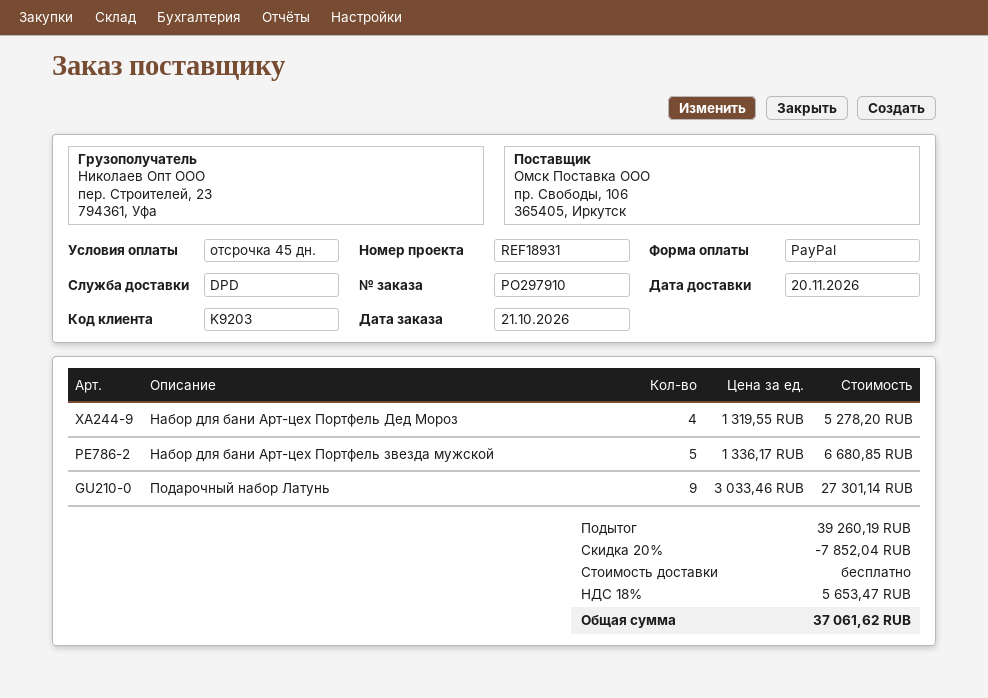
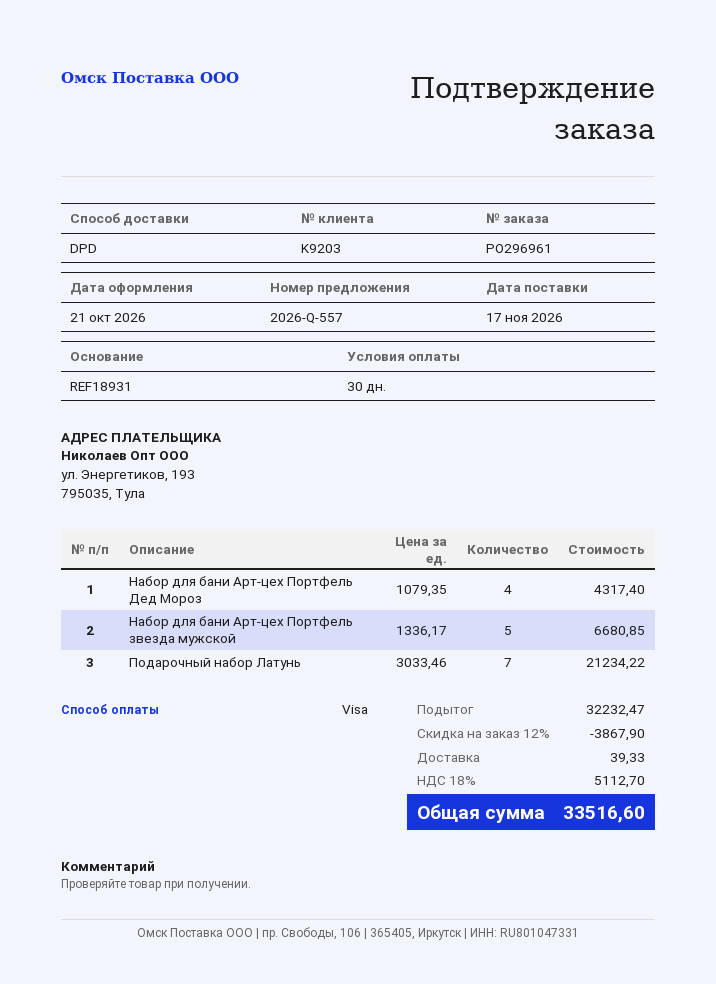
order number: PO297910 -> PO296961
delivery date: 2026-11-20 -> 2026-11-17
payment terms: 45 days -> 30 days
payment method: PayPal -> Visa
Набор для бани Арт-цех Портфель Дед Мороз: 4 x 1319.55 = 5278.20 -> 4 x 1079.35 = 4317.40
Подарочный набор Латунь: 9 x 3033.46 = 27301.14 -> 7 x 3033.46 = 21234.22
subtotal: 39260.19 -> 32232.47
discount: 20% = 7852.04 -> 12% = 3867.90
shipping: 0.00 -> 39.33
tax: 18% = 5653.47 -> 18% = 5112.70
total: 37061.62 -> 33516.60

